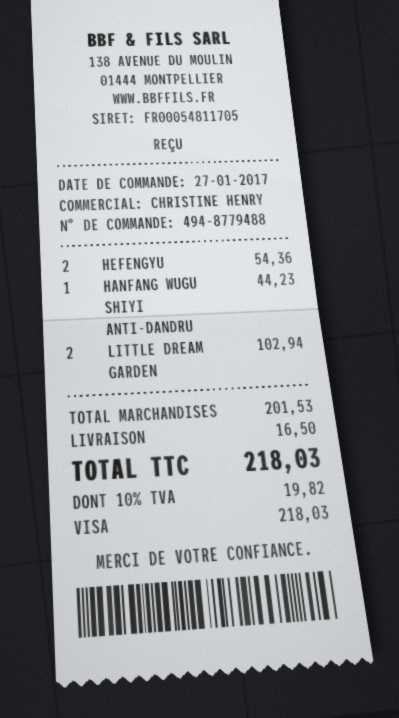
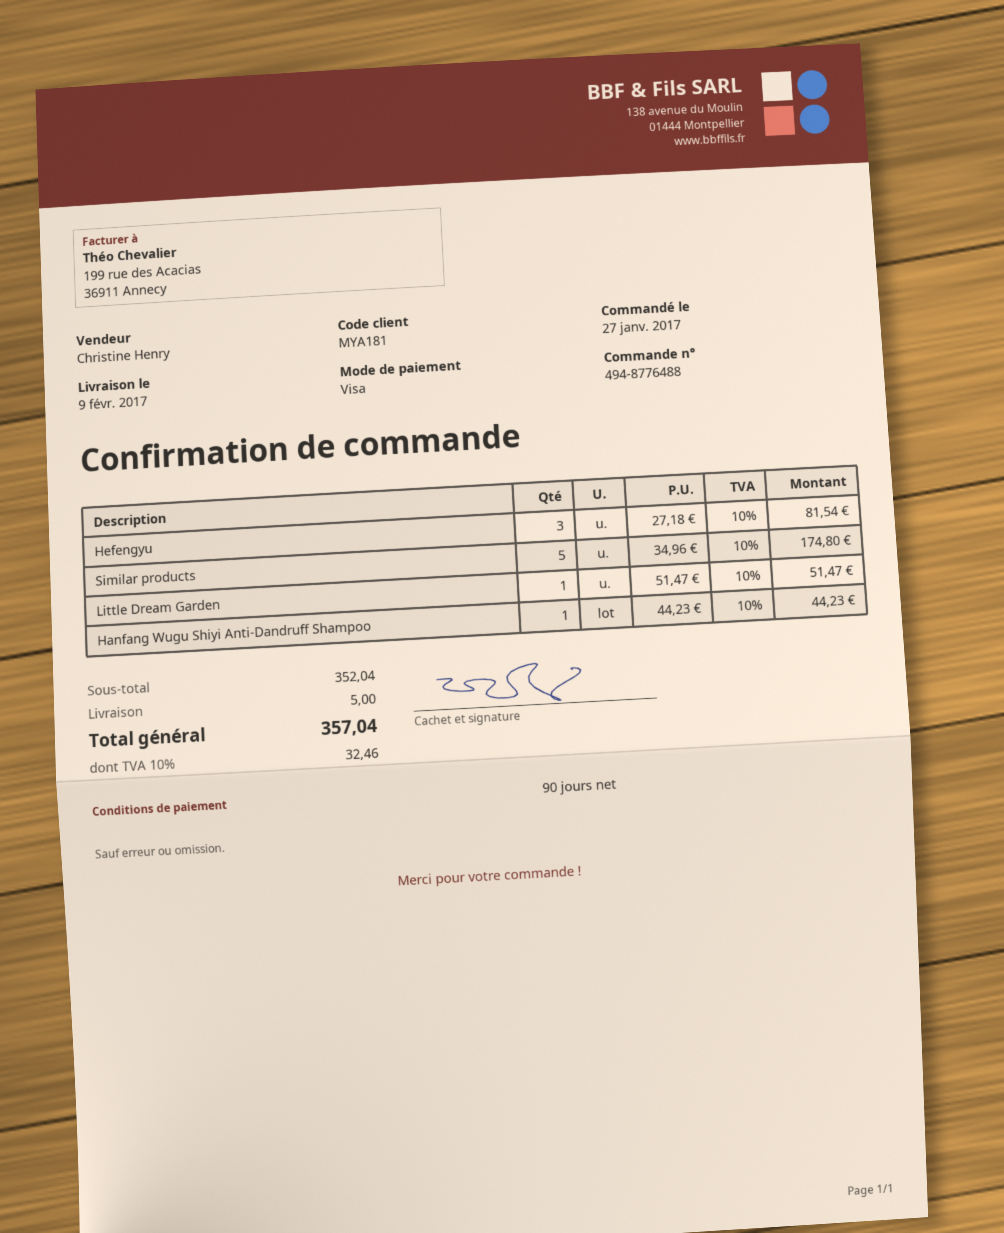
order number: 494-8779488 -> 494-8776488
HEFENGYU: 2 for 54.36 -> 3 for 81.54
LITTLE DREAM GARDEN: 2 for 102.94 -> 1 for 51.47
Similar products: none -> 5 for 174.80
subtotal: 201.53 -> 352.04
shipping: 16.50 -> 5.00
tax: 10% = 19.82 -> 10% = 32.46
total: 218.03 -> 357.04

